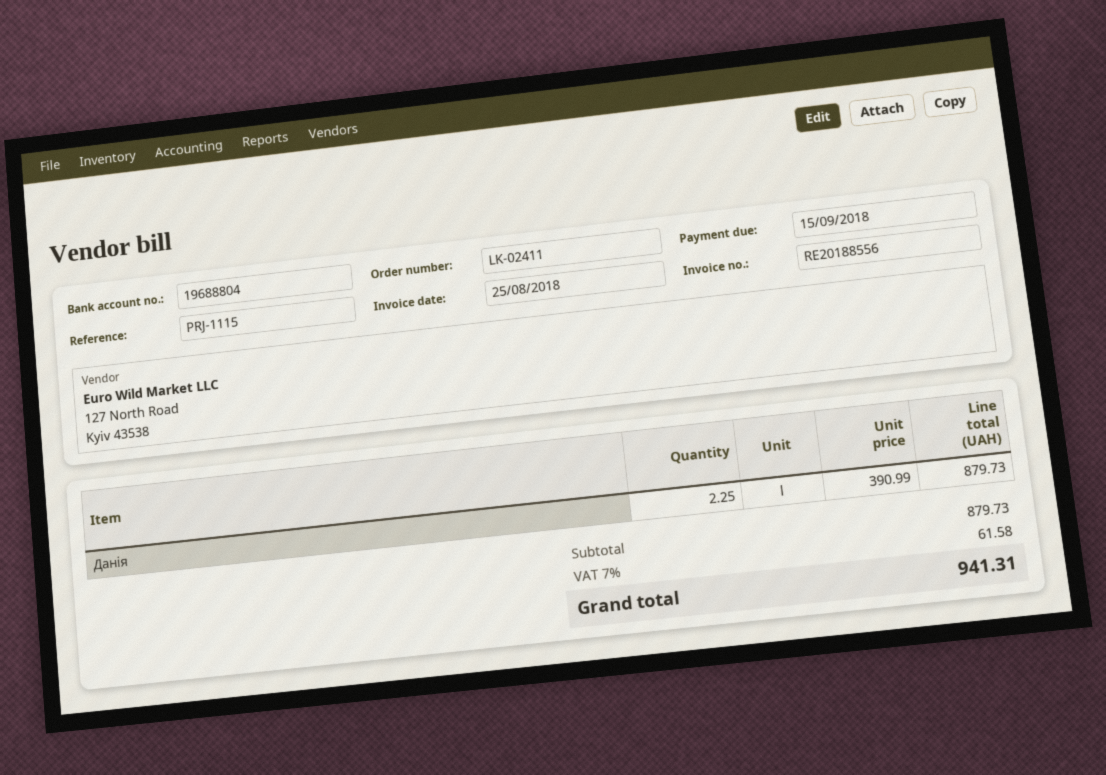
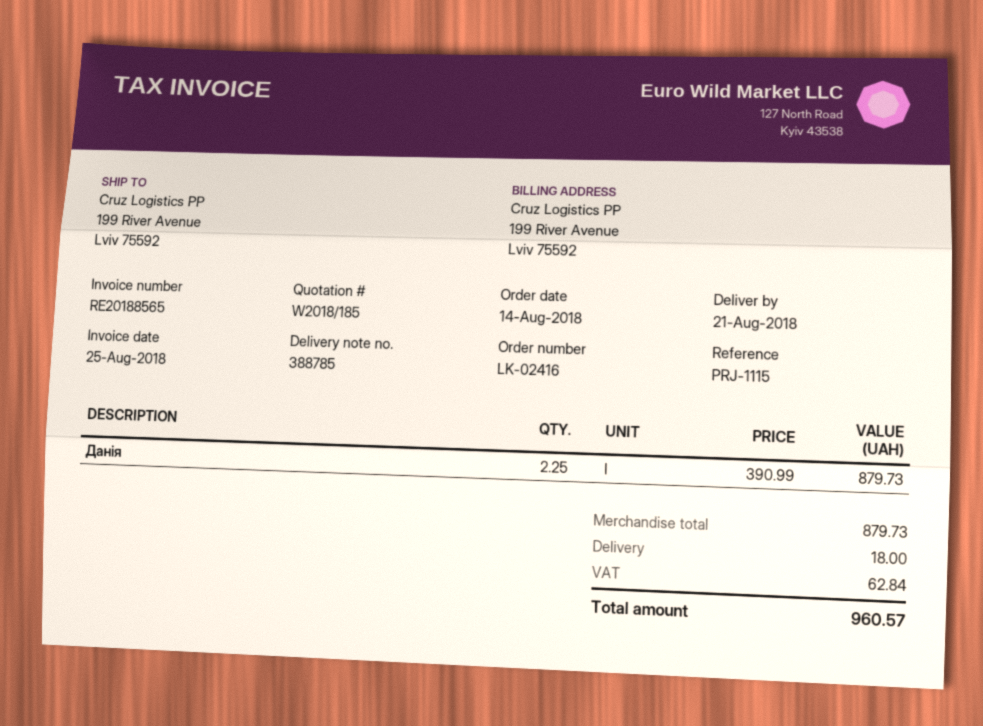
order number: LK-02411 -> LK-02416
invoice number: RE20188556 -> RE20188565
shipping: none -> 18.00
tax: 61.58 -> 62.84
total: 941.31 -> 960.57

